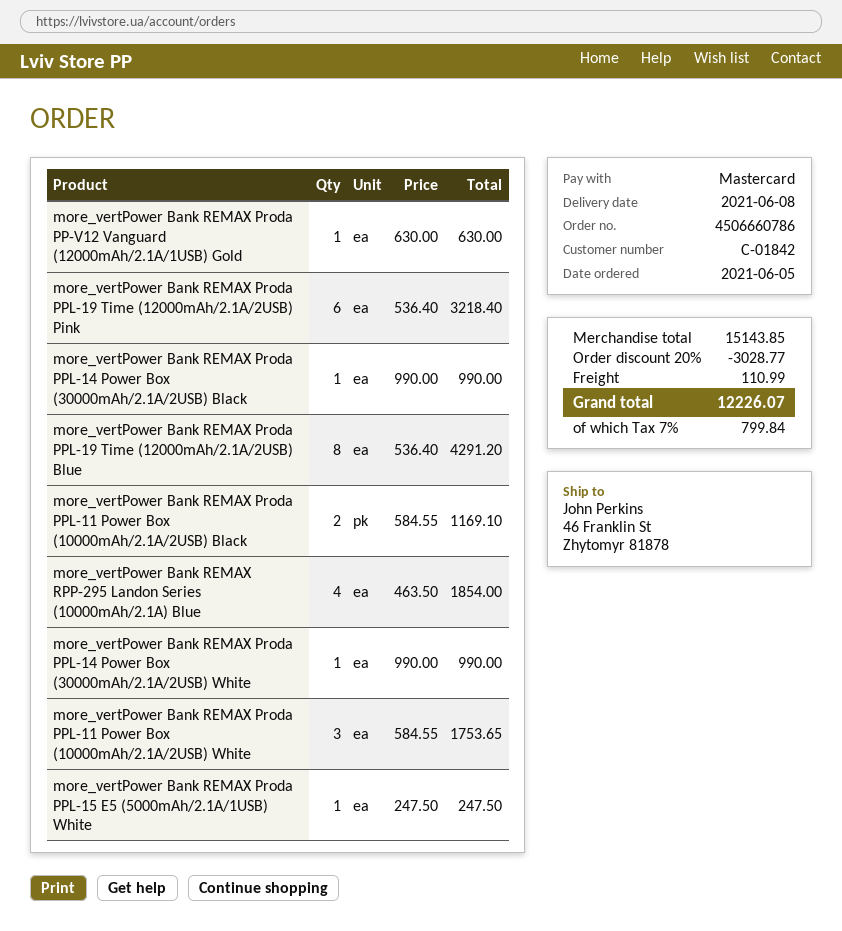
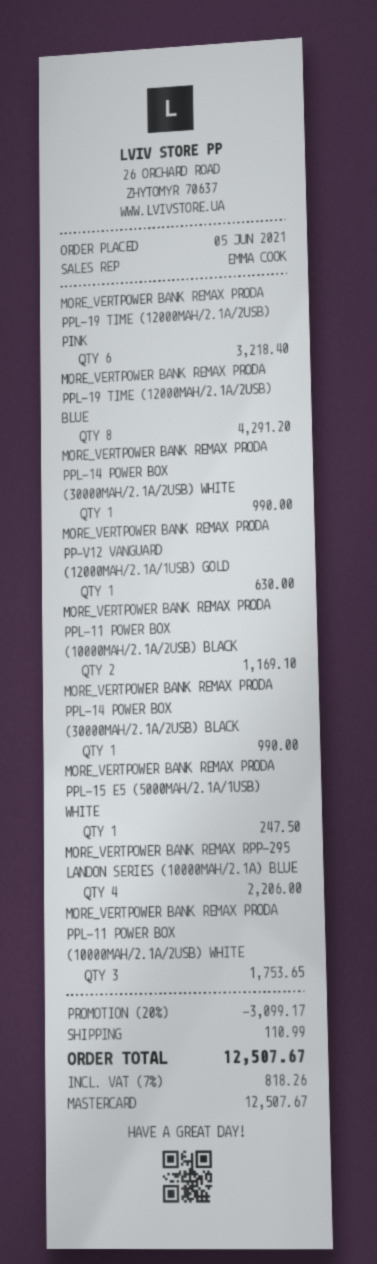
more_vertPower Bank REMAX RPP-295 Landon Series (10000mAh/2.1A) Blue: 4 for 1854.00 -> 4 for 2206.00
discount: 20% = 3028.77 -> 20% = 3099.17
tax: 7% = 799.84 -> 7% = 818.26
total: 12226.07 -> 12507.67

